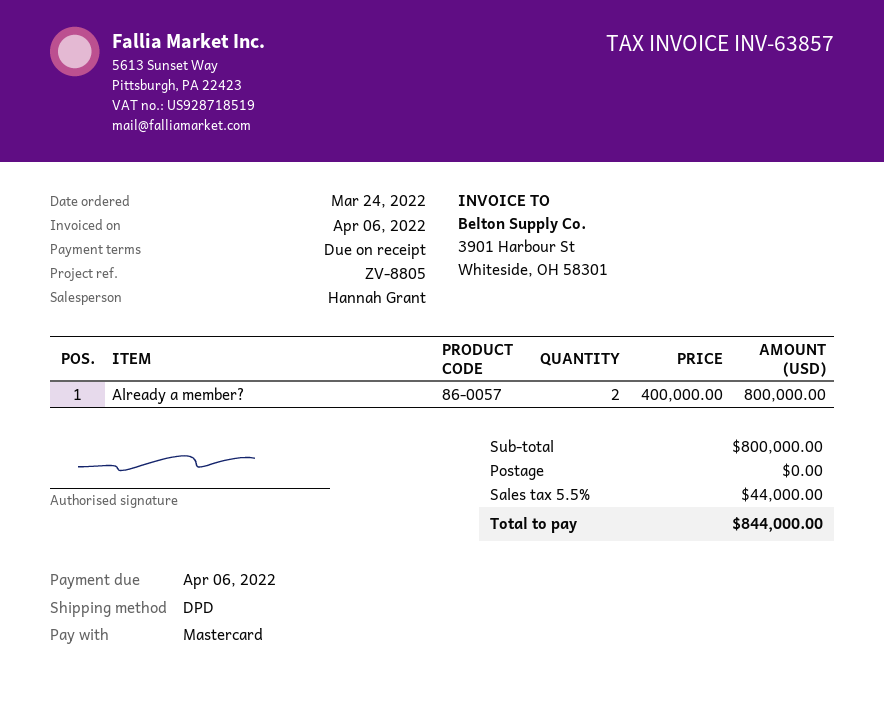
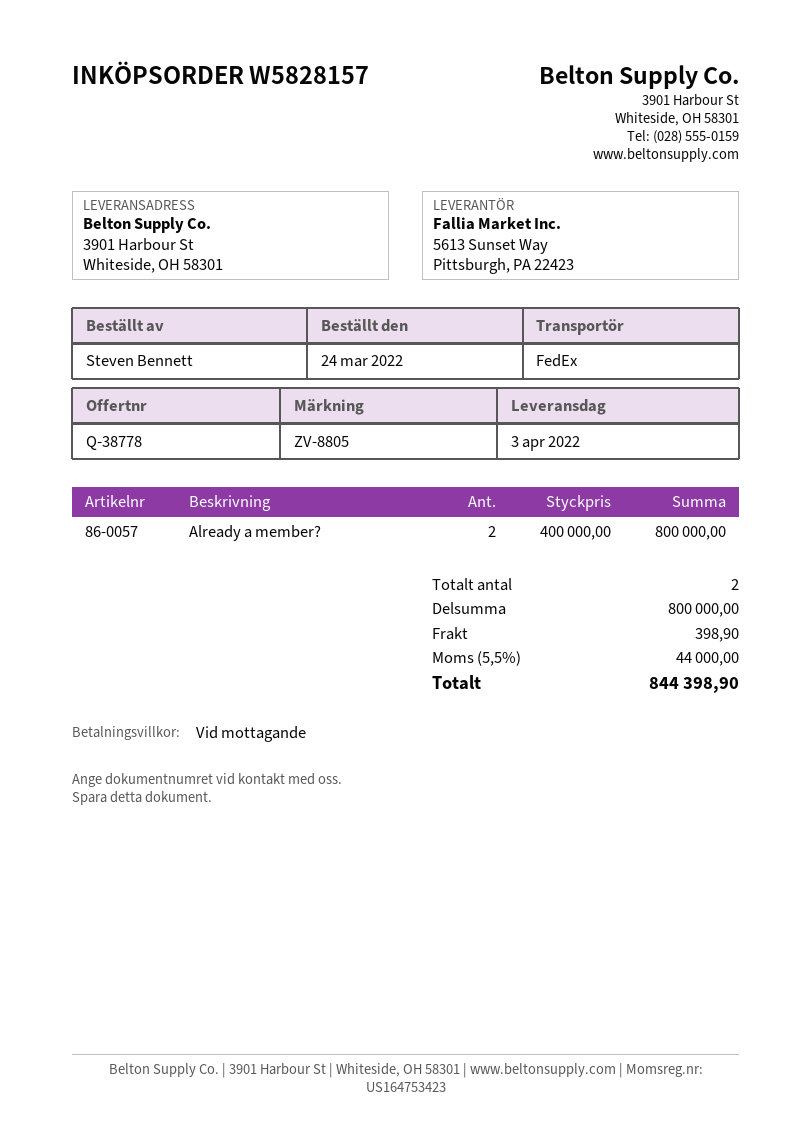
shipping method: DPD -> FedEx
shipping: 0.00 -> 398.90
total: 844000.00 -> 844398.90

